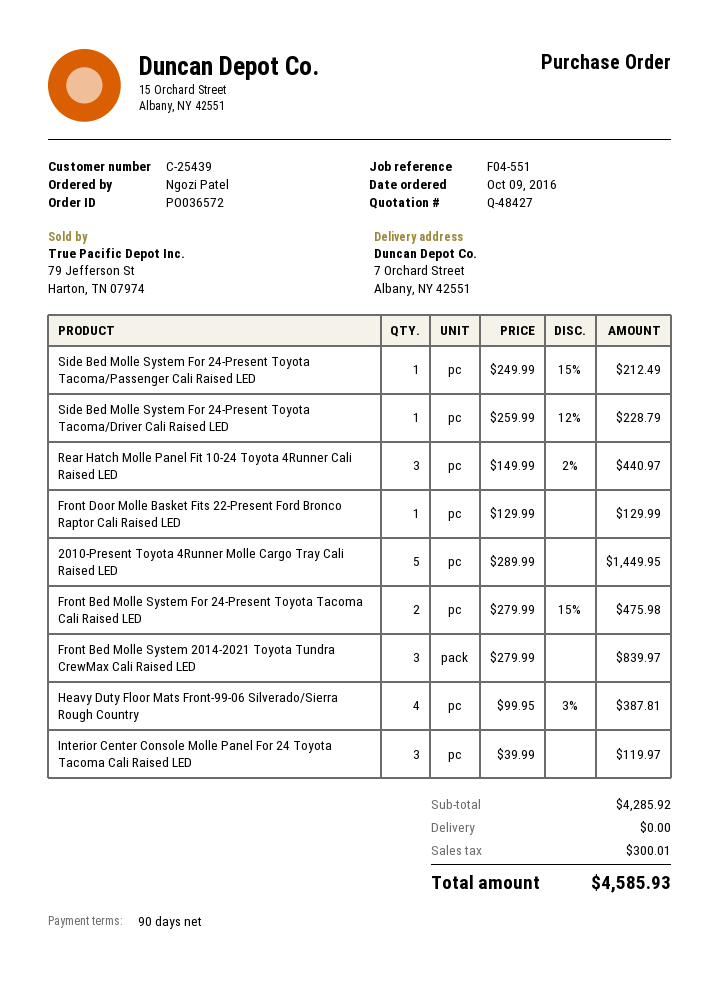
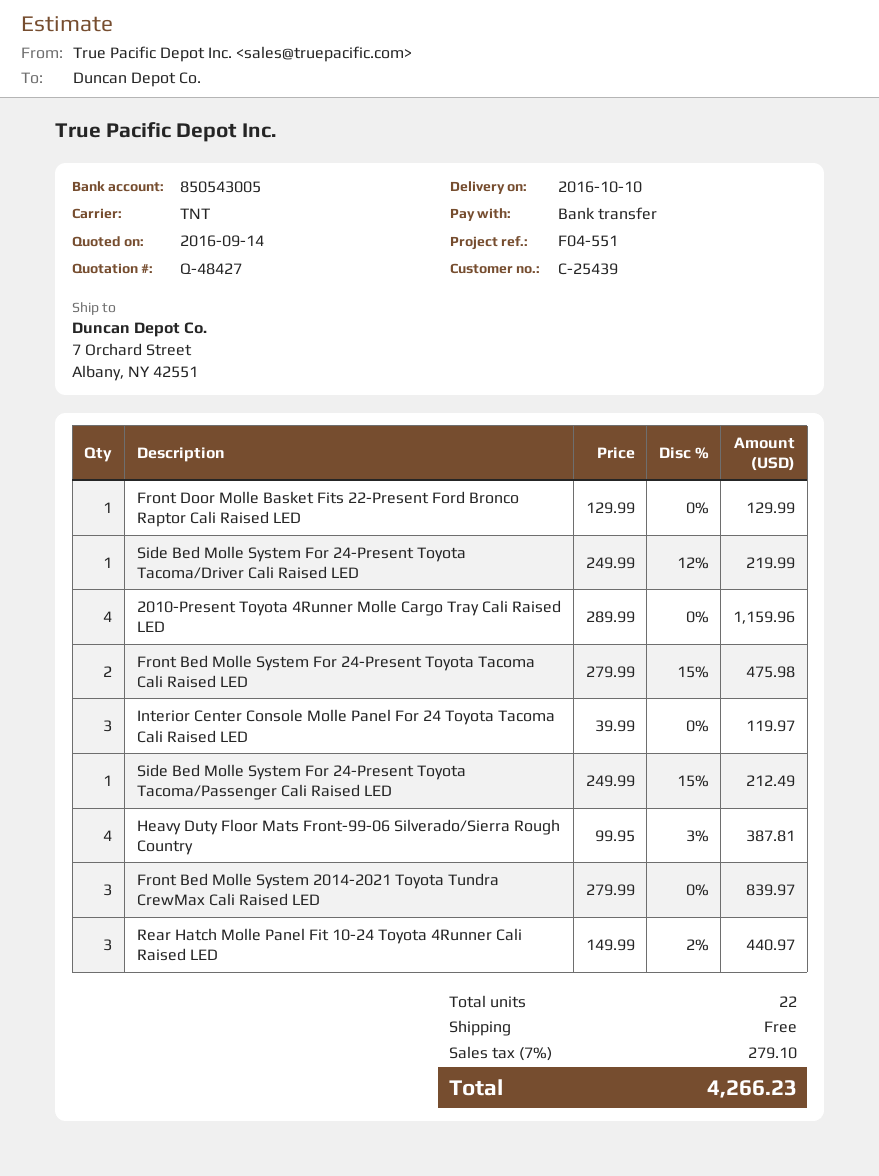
Side Bed Molle System For 24-Present Toyota Tacoma/Driver Cali Raised LED: 1 x 259.99 - 12% = 228.79 -> 1 x 249.99 - 12% = 219.99
2010-Present Toyota 4Runner Molle Cargo Tray Cali Raised LED: 5 x 289.99 = 1449.95 -> 4 x 289.99 = 1159.96
tax: 300.01 -> 279.10
total: 4585.93 -> 4266.23

